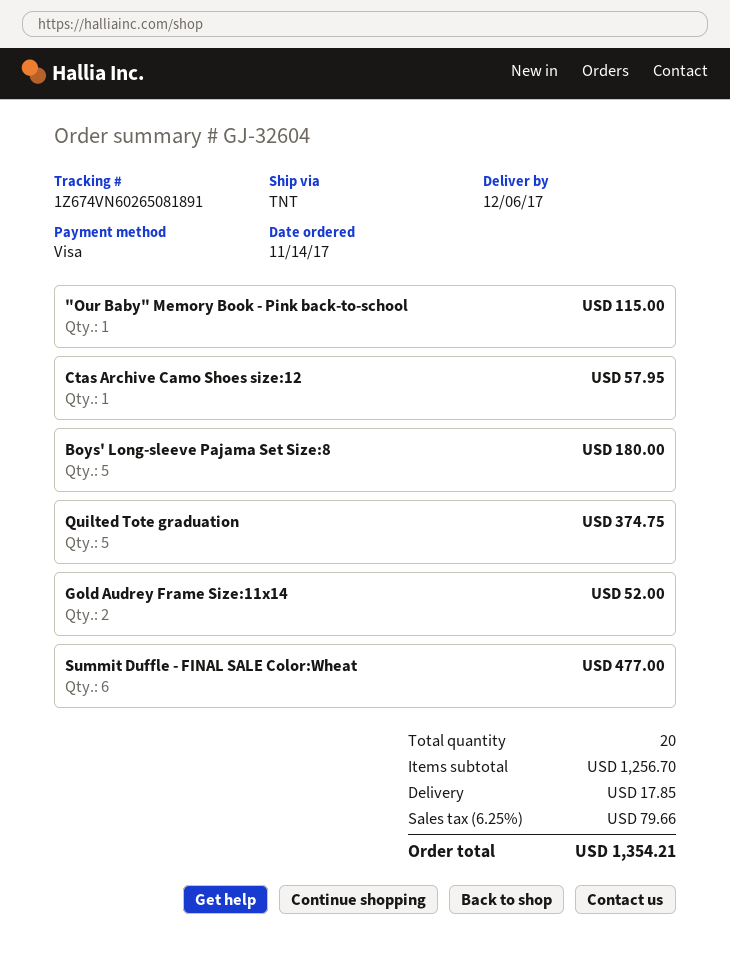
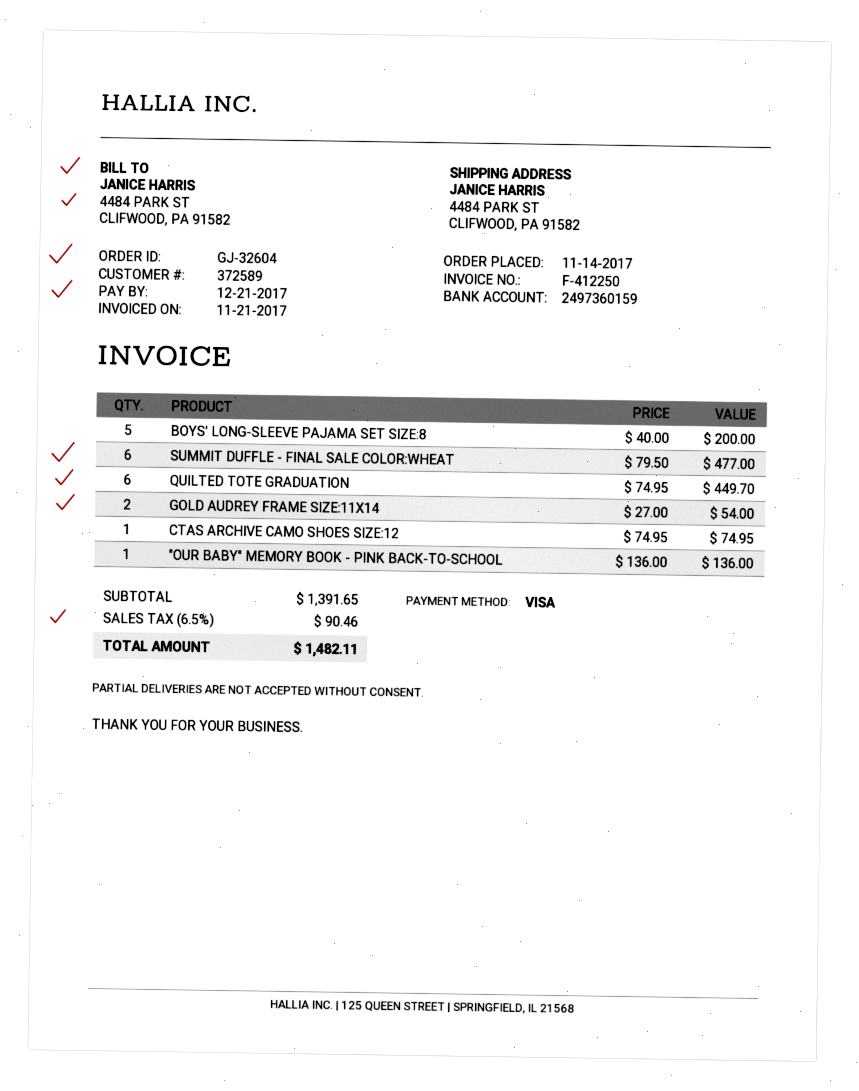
"Our Baby" Memory Book - Pink back-to-school: 1 for 115.00 -> 1 for 136.00
Ctas Archive Camo Shoes size:12: 1 for 57.95 -> 1 for 74.95
Boys' Long-sleeve Pajama Set Size:8: 5 for 180.00 -> 5 for 200.00
Quilted Tote graduation: 5 for 374.75 -> 6 for 449.70
Gold Audrey Frame Size:11x14: 2 for 52.00 -> 2 for 54.00
subtotal: 1256.70 -> 1391.65
shipping: 17.85 -> none
tax: 6.25% = 79.66 -> 6.5% = 90.46
total: 1354.21 -> 1482.11

